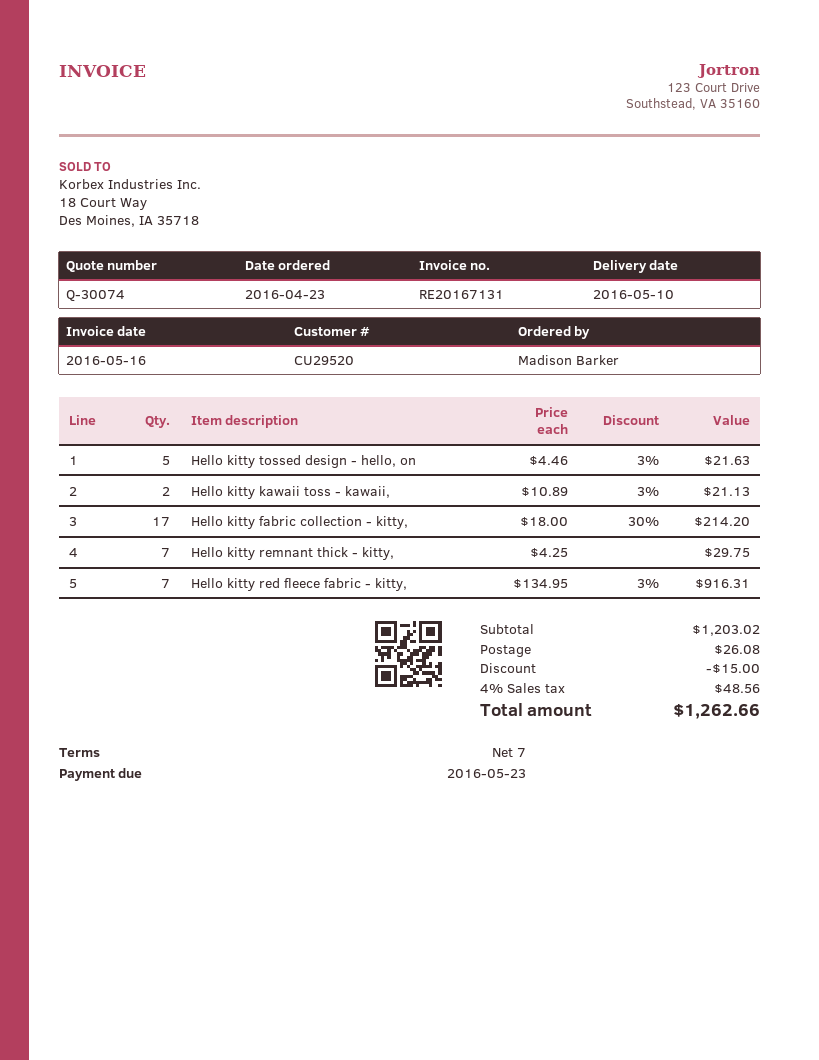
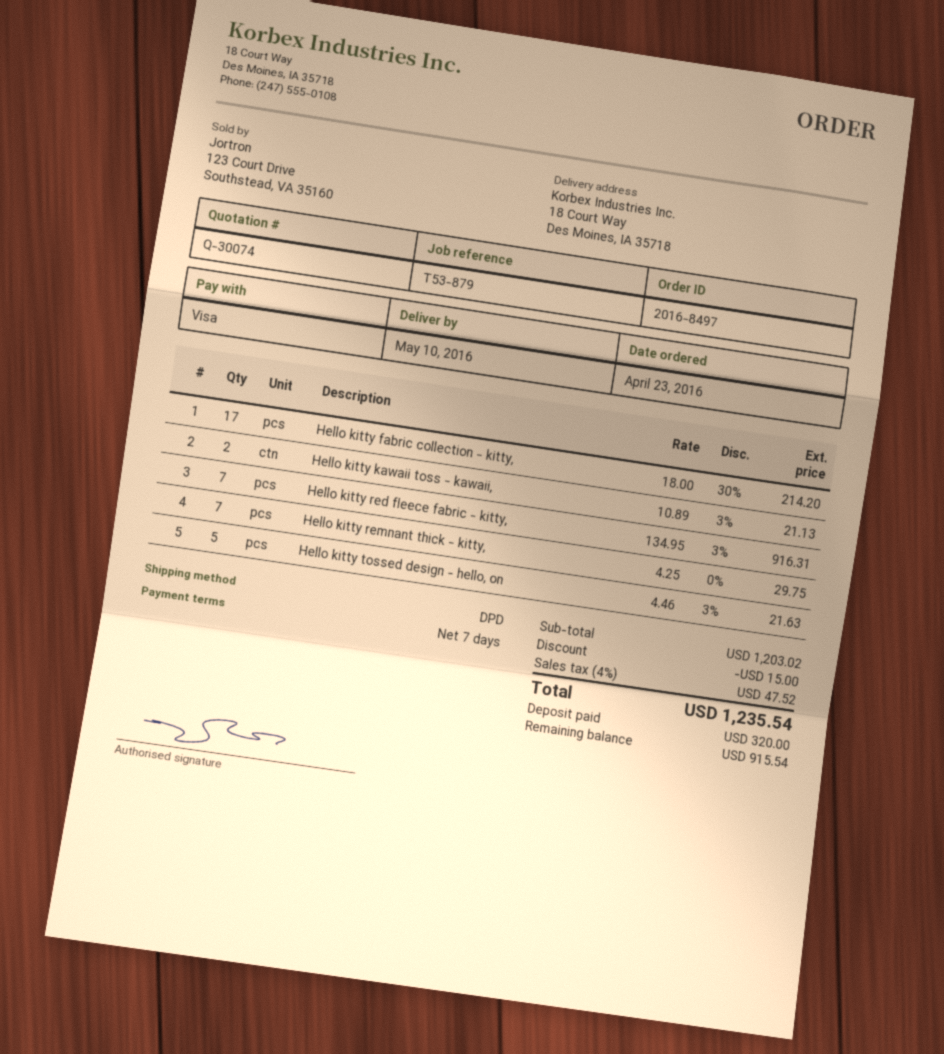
shipping: 26.08 -> none
tax: 4% = 48.56 -> 4% = 47.52
total: 1262.66 -> 1235.54

